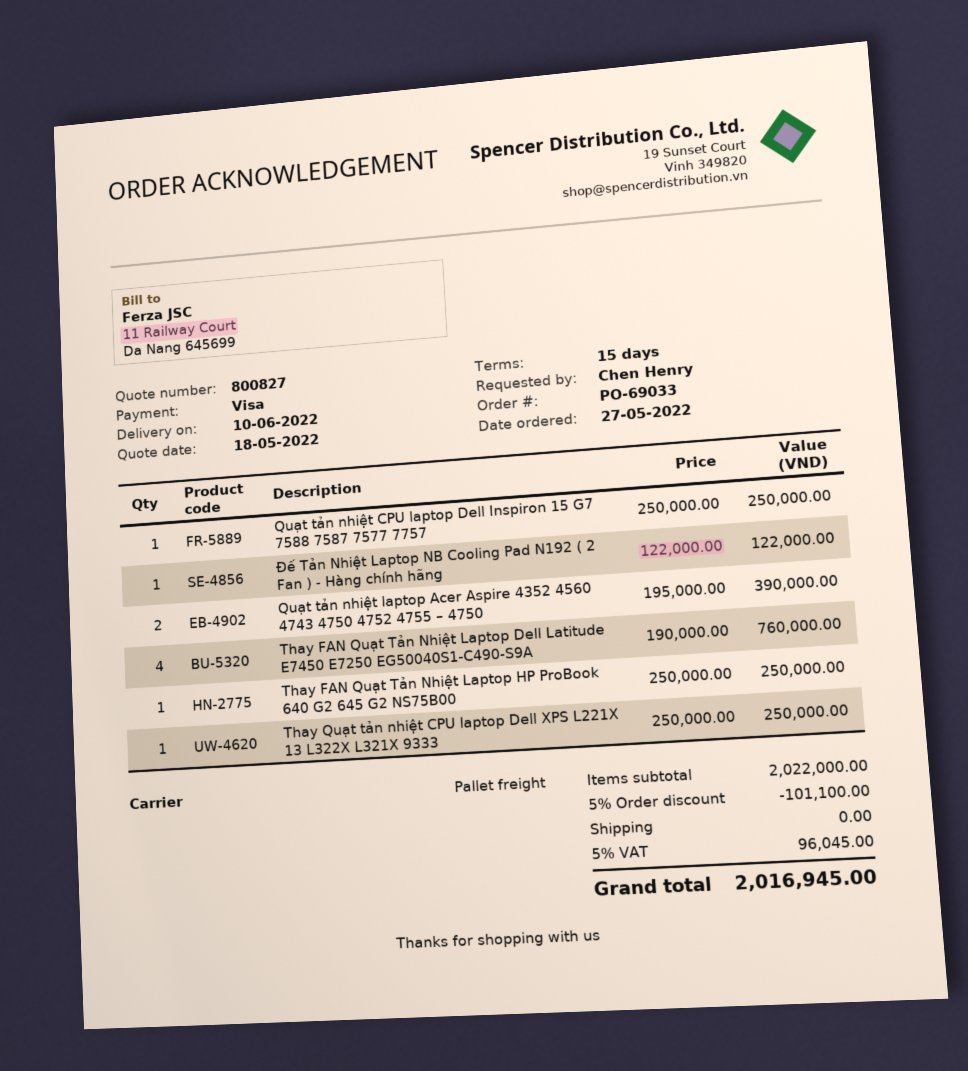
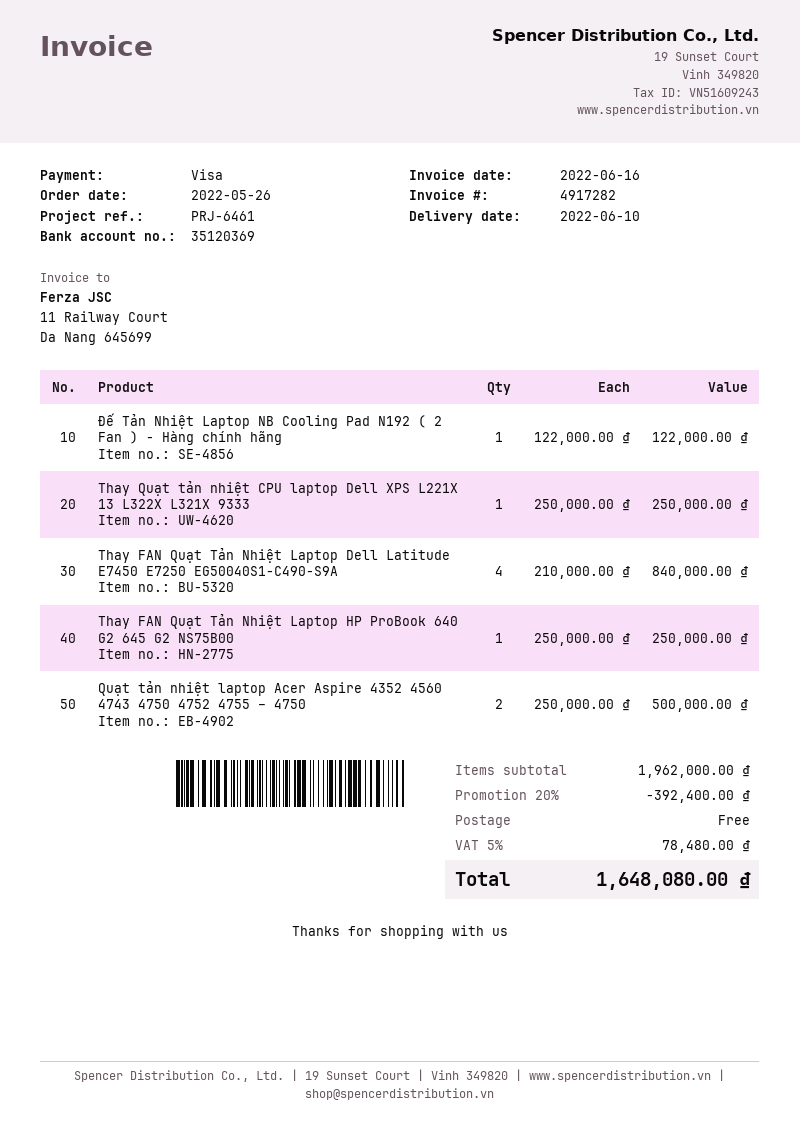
order date: 2022-05-27 -> 2022-05-26
Quạt tản nhiệt CPU laptop Dell Inspiron 15 G7 7588 7587 7577 7757: 1 x 250000.00 = 250000.00 -> none
Quạt tản nhiệt laptop Acer Aspire 4352 4560 4743 4750 4752 4755 – 4750: 2 x 195000.00 = 390000.00 -> 2 x 250000.00 = 500000.00
Thay FAN Quạt Tản Nhiệt Laptop Dell Latitude E7450 E7250 EG50040S1-C490-S9A: 4 x 190000.00 = 760000.00 -> 4 x 210000.00 = 840000.00
subtotal: 2022000.00 -> 1962000.00
discount: 5% = 101100.00 -> 20% = 392400.00
tax: 5% = 96045.00 -> 5% = 78480.00
total: 2016945.00 -> 1648080.00

